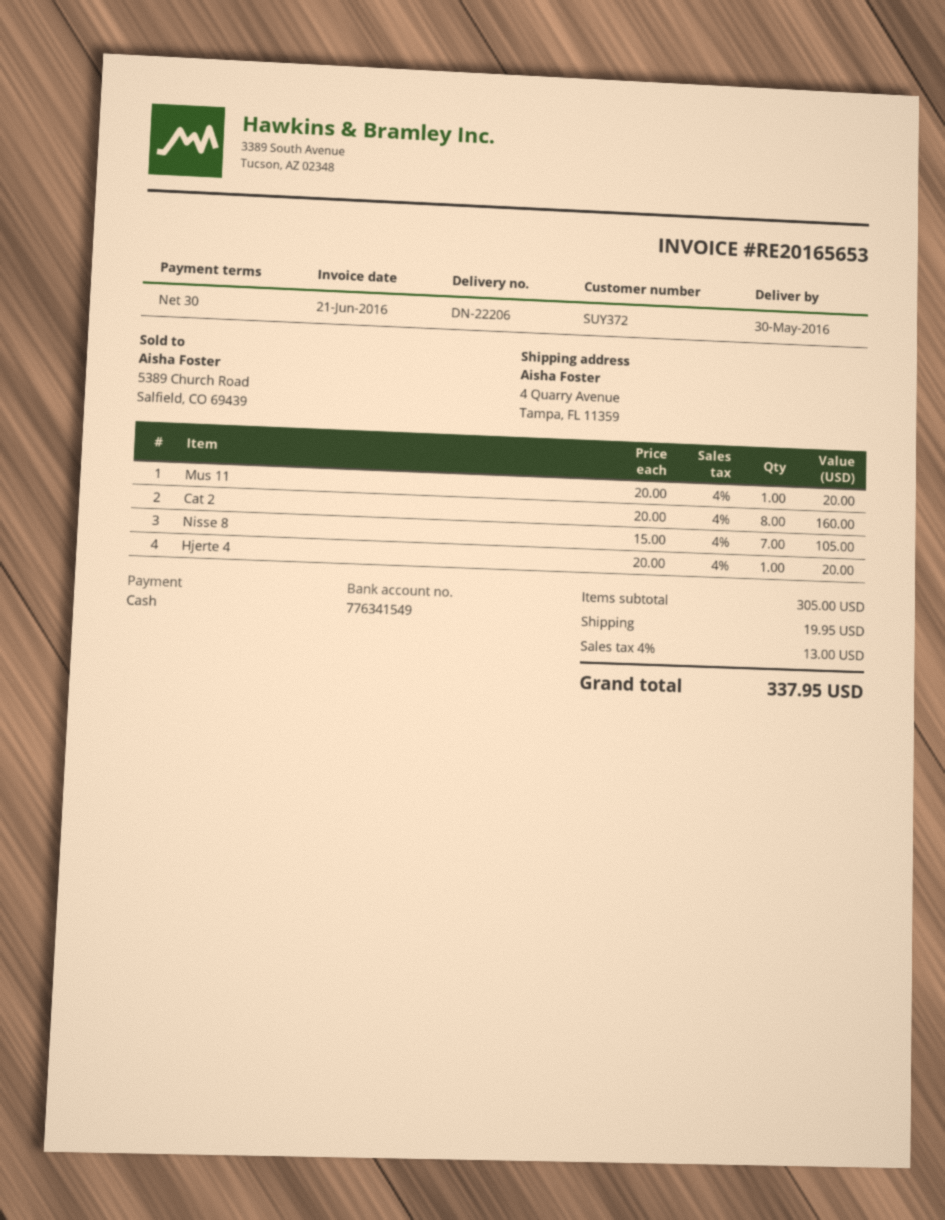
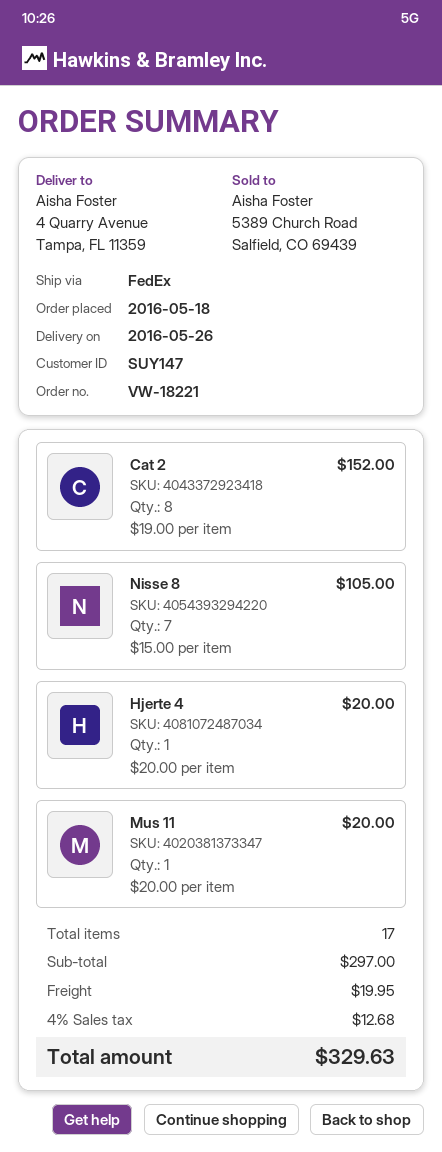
delivery date: 2016-05-30 -> 2016-05-26
customer number: SUY372 -> SUY147
Cat 2: 8 x 20.00 = 160.00 -> 8 x 19.00 = 152.00
subtotal: 305.00 -> 297.00
tax: 4% = 13.00 -> 4% = 12.68
total: 337.95 -> 329.63

